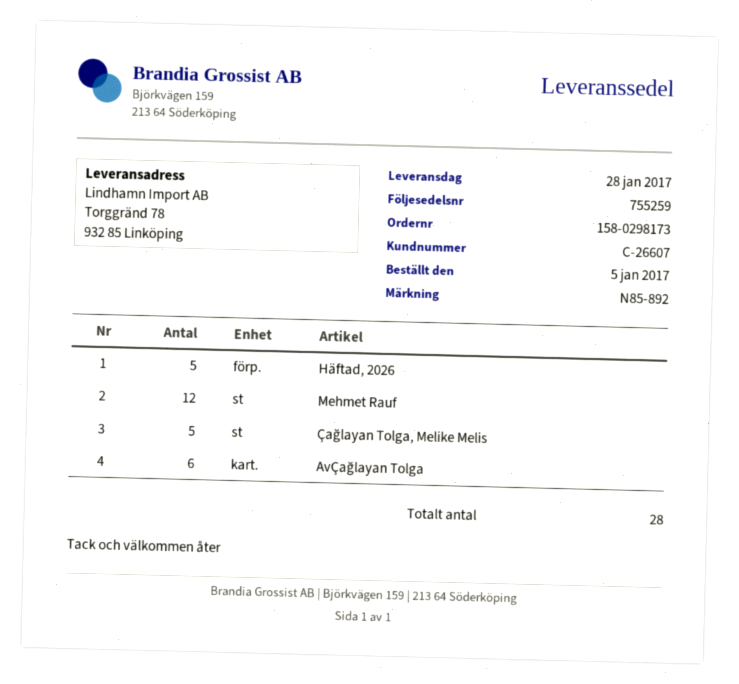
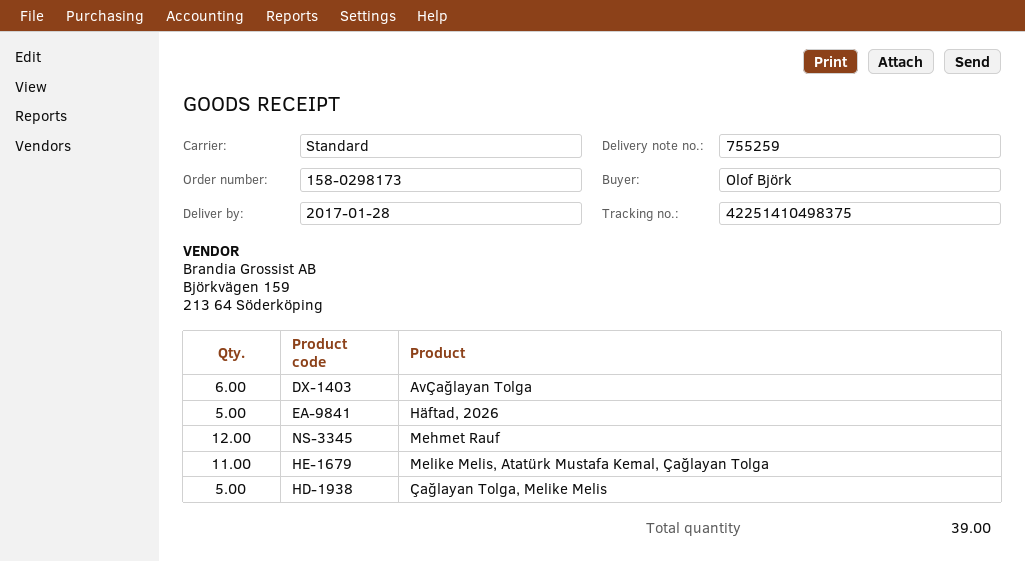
Melike Melis, Atatürk Mustafa Kemal, Çağlayan Tolga: none -> 11
total quantity: 28 -> 39

